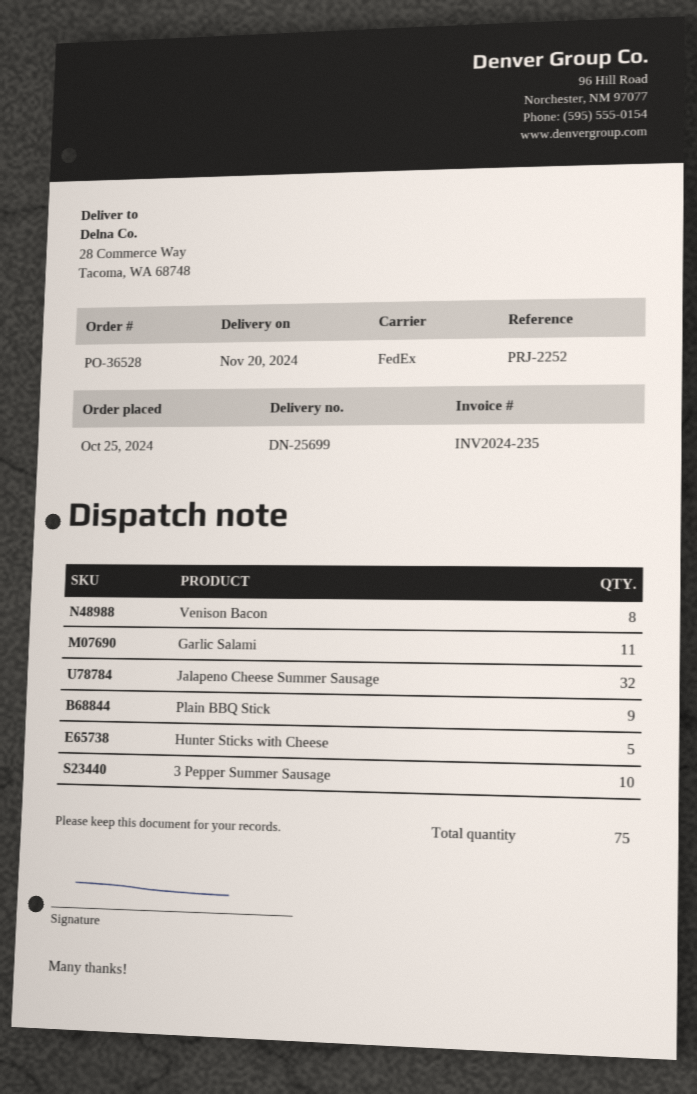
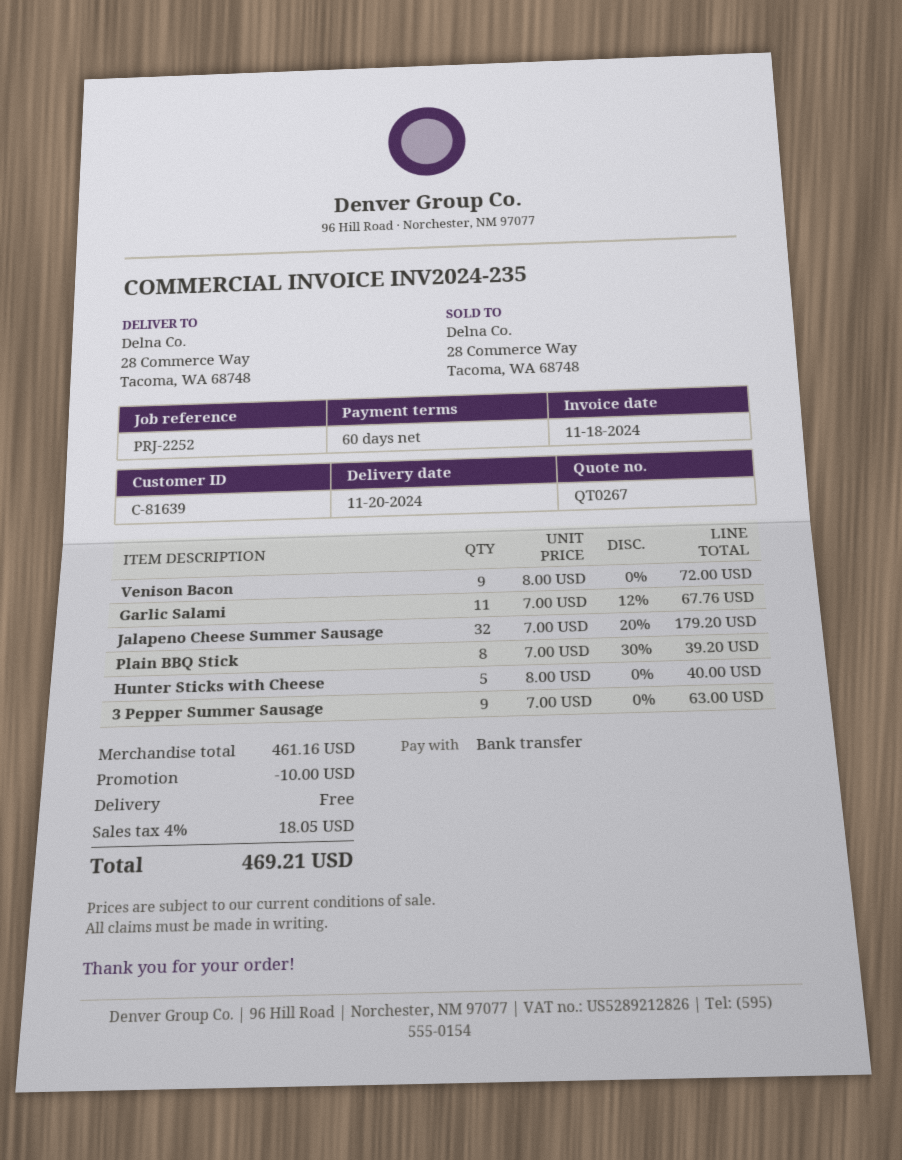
Venison Bacon: 8 -> 9
Plain BBQ Stick: 9 -> 8
3 Pepper Summer Sausage: 10 -> 9

